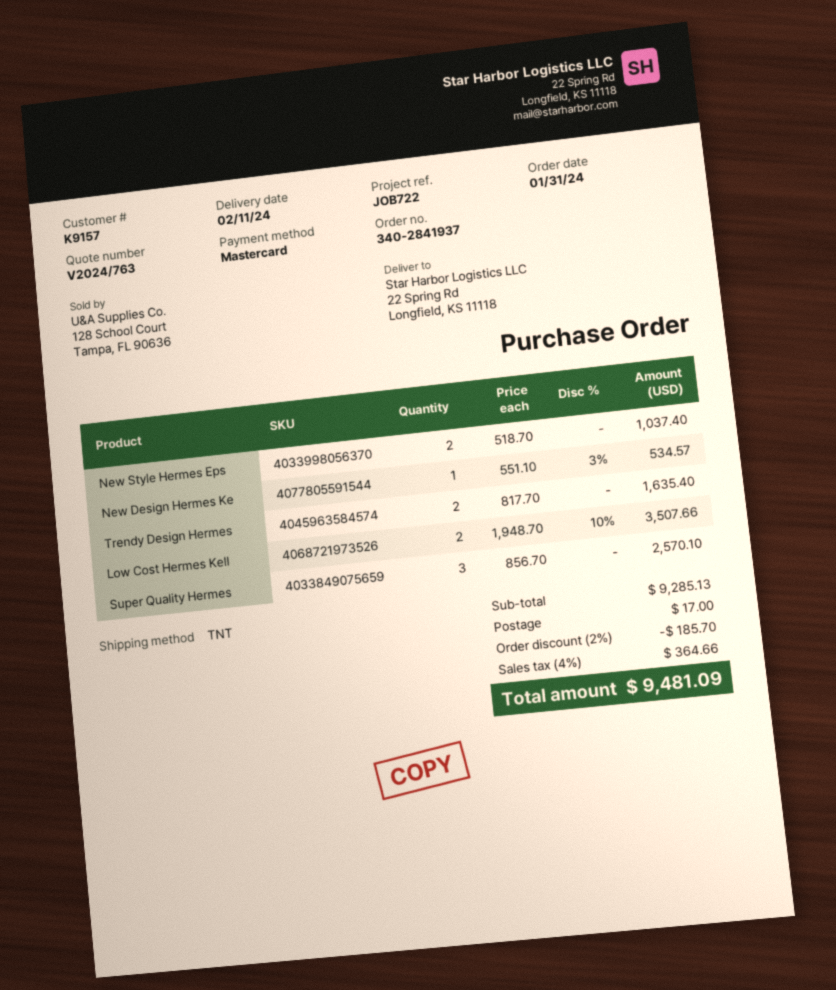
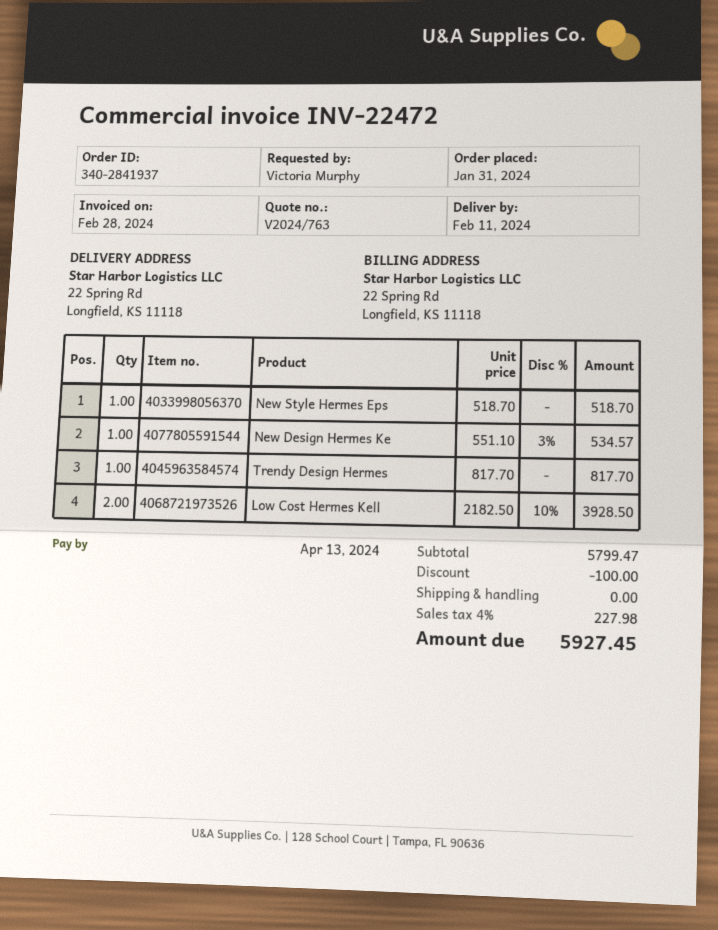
New Style Hermes Eps: 2 x 518.70 = 1037.40 -> 1 x 518.70 = 518.70
Trendy Design Hermes: 2 x 817.70 = 1635.40 -> 1 x 817.70 = 817.70
Low Cost Hermes Kell: 2 x 1948.70 - 10% = 3507.66 -> 2 x 2182.50 - 10% = 3928.50
Super Quality Hermes: 3 x 856.70 = 2570.10 -> none
subtotal: 9285.13 -> 5799.47
discount: 185.70 -> 100.00
shipping: 17.00 -> 0.00
tax: 4% = 364.66 -> 4% = 227.98
total: 9481.09 -> 5927.45

